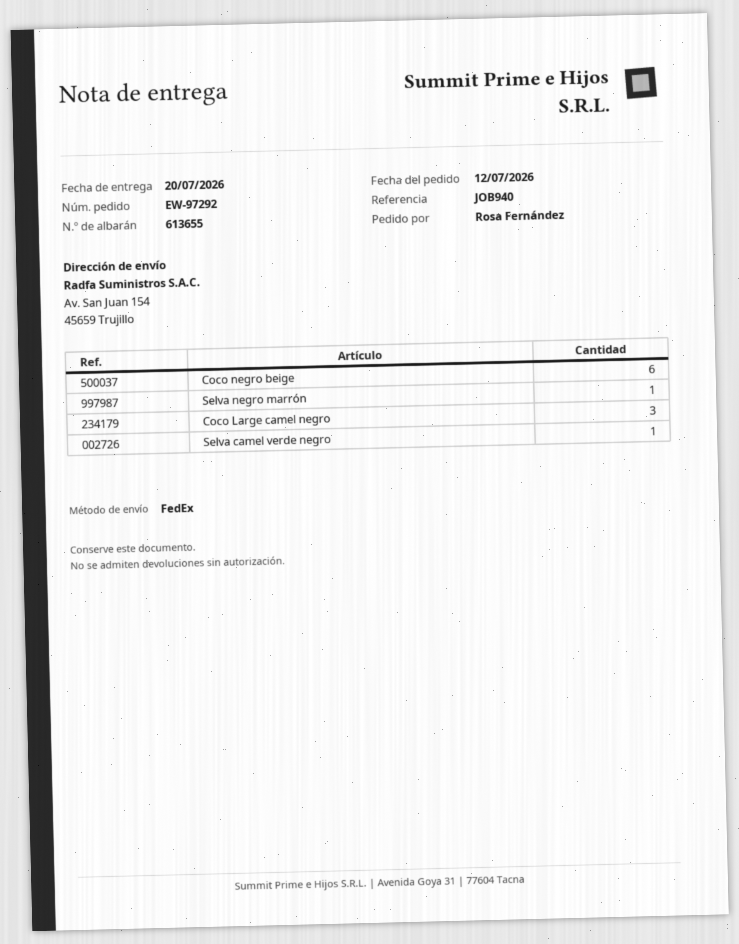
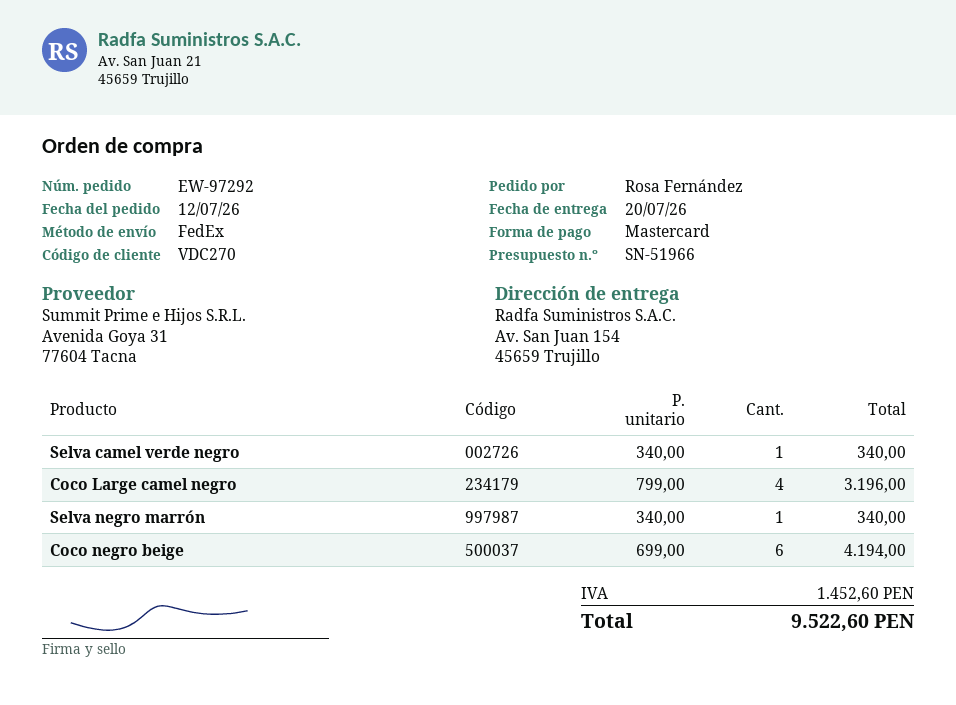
Coco Large camel negro: 3 -> 4

